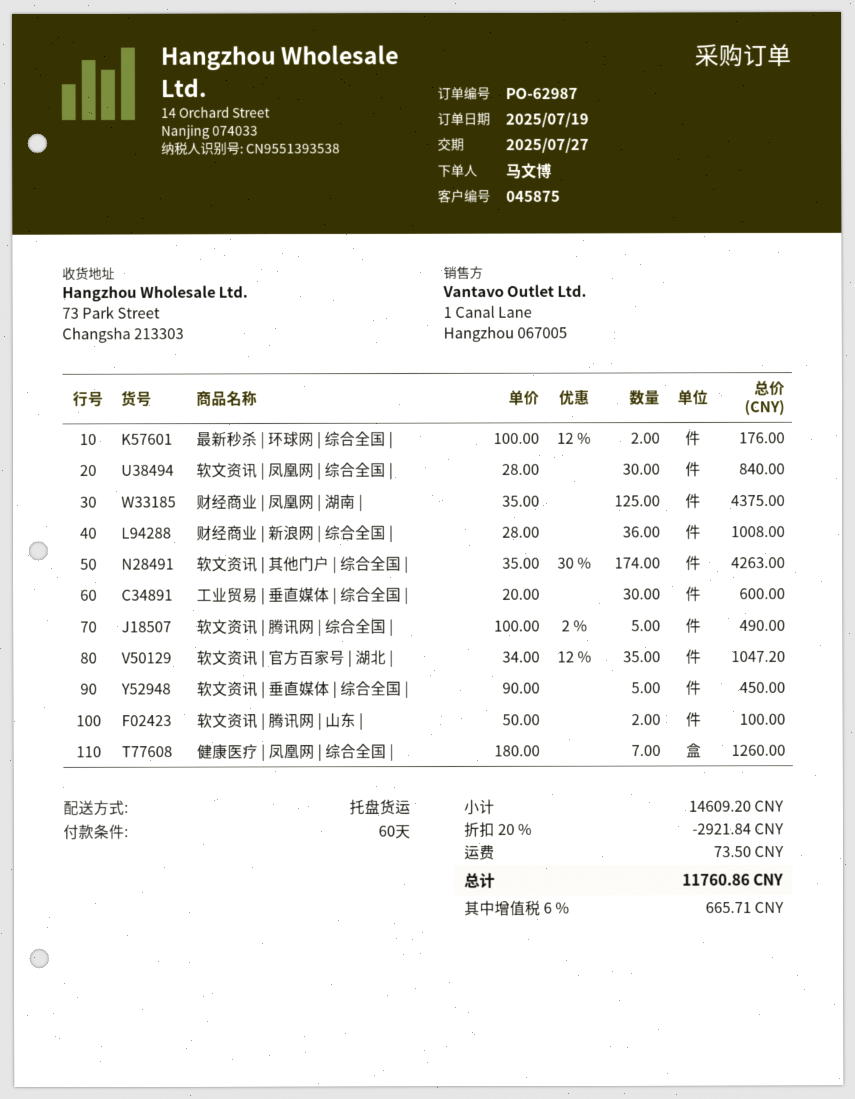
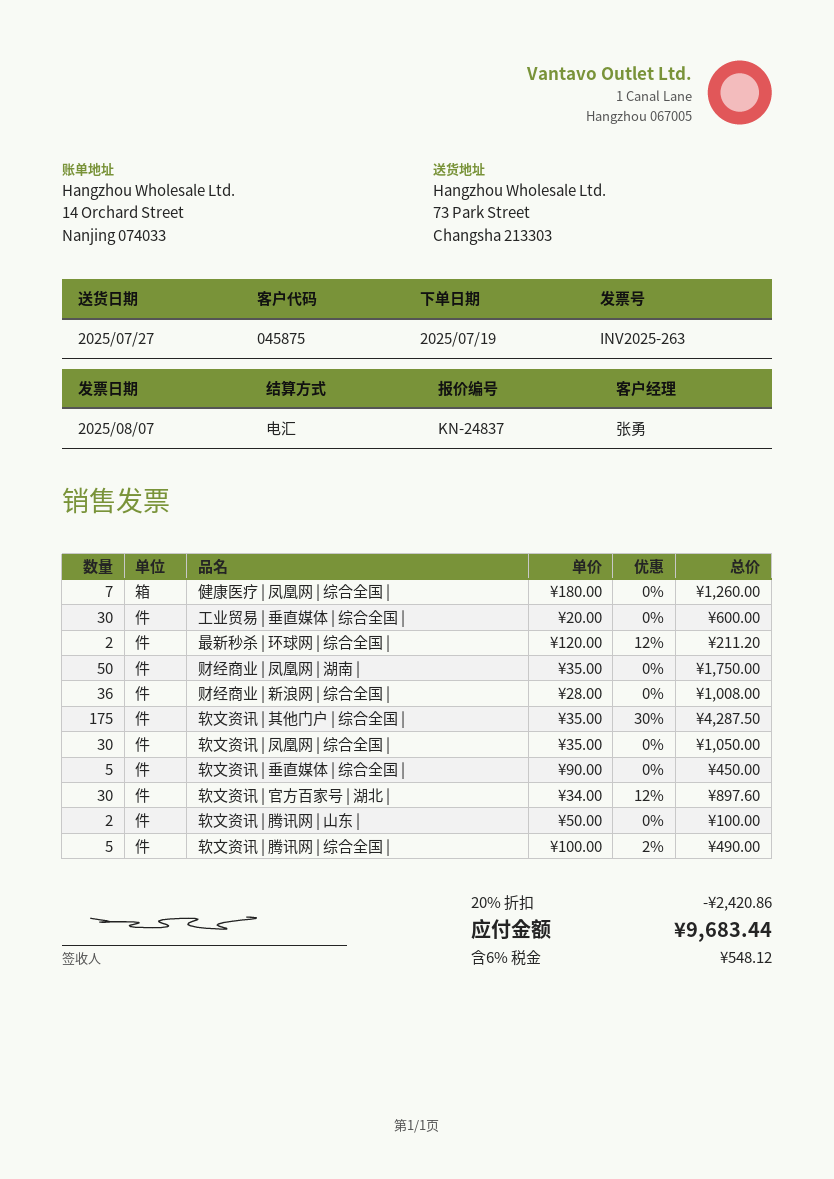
最新秒杀 | 环球网 | 综合全国 |: 2 x 100.00 - 12% = 176.00 -> 2 x 120.00 - 12% = 211.20
软文资讯 | 凤凰网 | 综合全国 |: 30 x 28.00 = 840.00 -> 30 x 35.00 = 1050.00
财经商业 | 凤凰网 | 湖南 |: 125 x 35.00 = 4375.00 -> 50 x 35.00 = 1750.00
软文资讯 | 其他门户 | 综合全国 |: 174 x 35.00 - 30% = 4263.00 -> 175 x 35.00 - 30% = 4287.50
软文资讯 | 官方百家号 | 湖北 |: 35 x 34.00 - 12% = 1047.20 -> 30 x 34.00 - 12% = 897.60
discount: 20% = 2921.84 -> 20% = 2420.86
shipping: 73.50 -> none
tax: 6% = 665.71 -> 6% = 548.12
total: 11760.86 -> 9683.44

